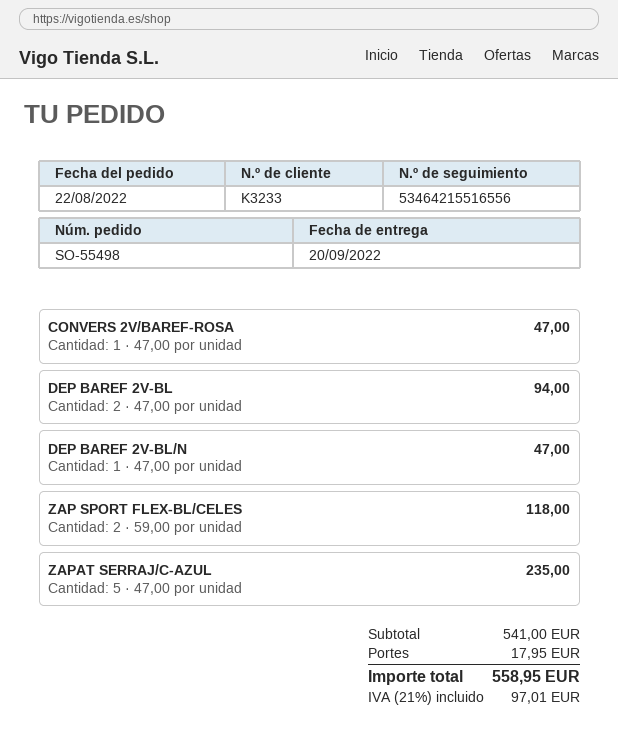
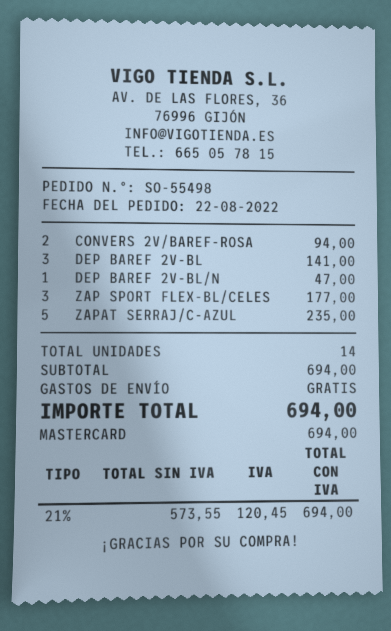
CONVERS 2V/BAREF-ROSA: 1 for 47.00 -> 2 for 94.00
DEP BAREF 2V-BL: 2 for 94.00 -> 3 for 141.00
ZAP SPORT FLEX-BL/CELES: 2 for 118.00 -> 3 for 177.00
subtotal: 541.00 -> 694.00
shipping: 17.95 -> 0.00
tax: 21% = 97.01 -> 21% = 120.45
total: 558.95 -> 694.00

